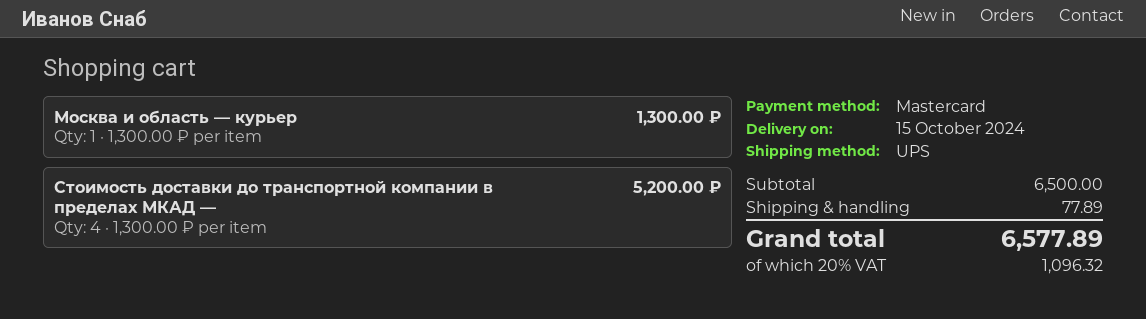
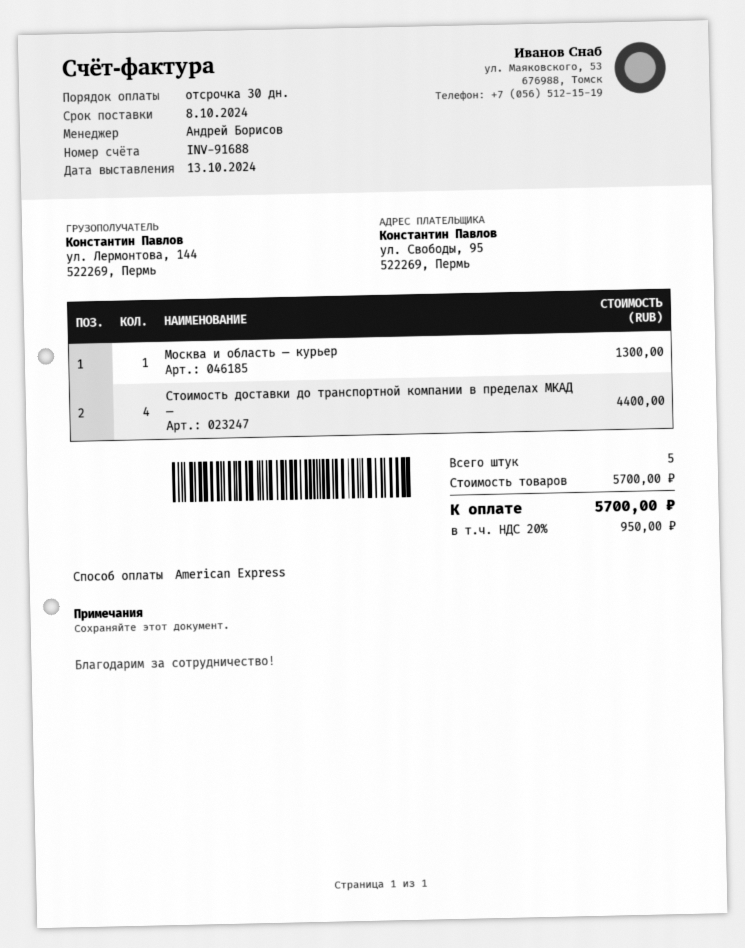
delivery date: 2024-10-15 -> 2024-10-08
payment method: Mastercard -> American Express
Стоимость доставки до транспортной компании в пределах МКАД —: 4 for 5200.00 -> 4 for 4400.00
subtotal: 6500.00 -> 5700.00
shipping: 77.89 -> none
tax: 20% = 1096.32 -> 20% = 950.00
total: 6577.89 -> 5700.00

